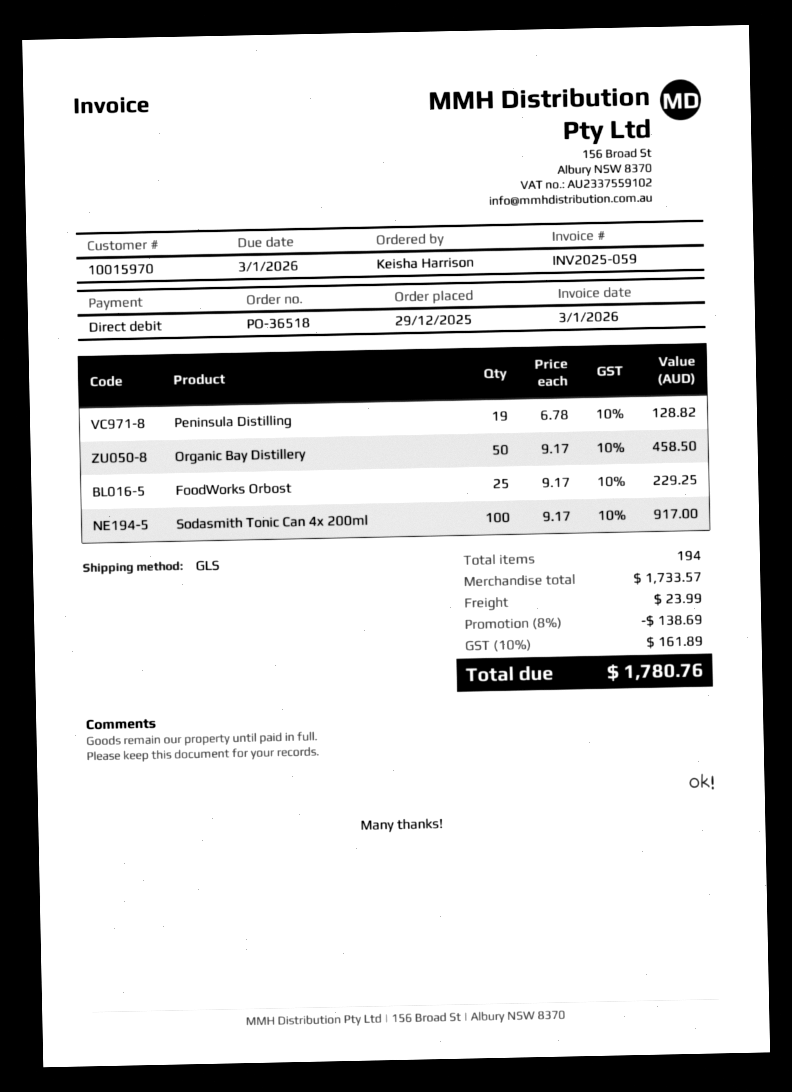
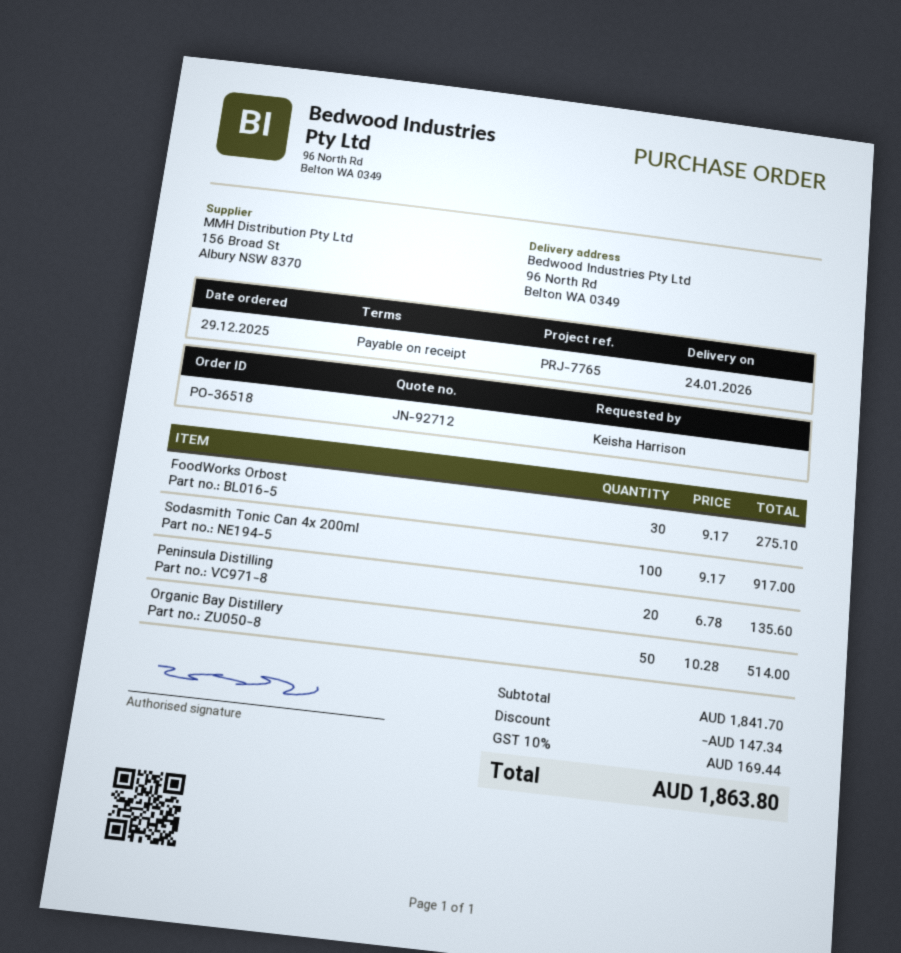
Peninsula Distilling: 19 x 6.78 = 128.82 -> 20 x 6.78 = 135.60
Organic Bay Distillery: 50 x 9.17 = 458.50 -> 50 x 10.28 = 514.00
FoodWorks Orbost: 25 x 9.17 = 229.25 -> 30 x 9.17 = 275.10
subtotal: 1733.57 -> 1841.70
discount: 138.69 -> 147.34
shipping: 23.99 -> none
tax: 10% = 161.89 -> 10% = 169.44
total: 1780.76 -> 1863.80

